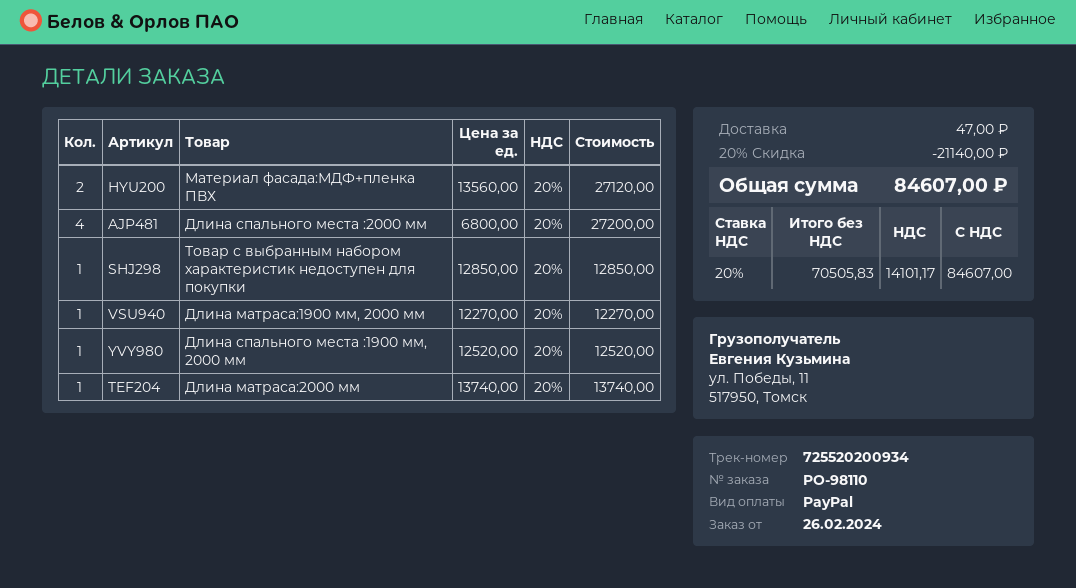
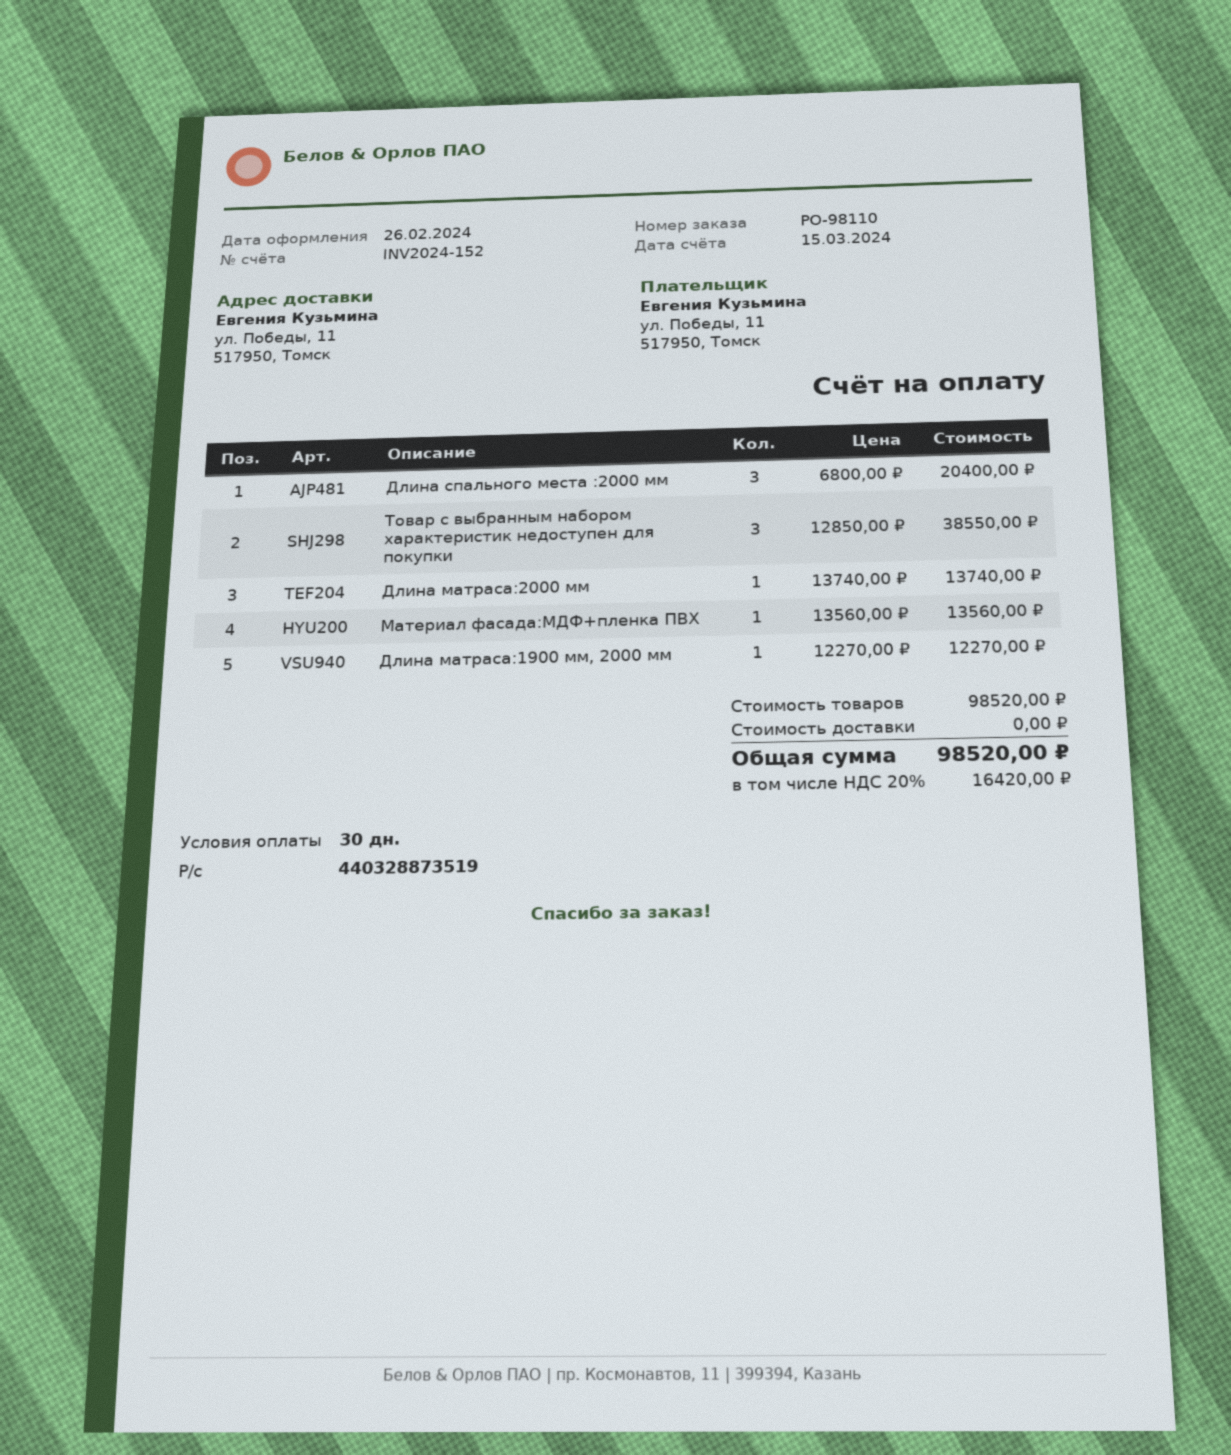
Материал фасада:МДФ+пленка ПВХ: 2 x 13560.00 = 27120.00 -> 1 x 13560.00 = 13560.00
Длина спального места :2000 мм: 4 x 6800.00 = 27200.00 -> 3 x 6800.00 = 20400.00
Товар с выбранным набором характеристик недоступен для покупки: 1 x 12850.00 = 12850.00 -> 3 x 12850.00 = 38550.00
Длина спального места :1900 мм, 2000 мм: 1 x 12520.00 = 12520.00 -> none
discount: 20% = 21140.00 -> none
shipping: 47.00 -> 0.00
tax: 20% = 14101.17 -> 20% = 16420.00
total: 84607.00 -> 98520.00

